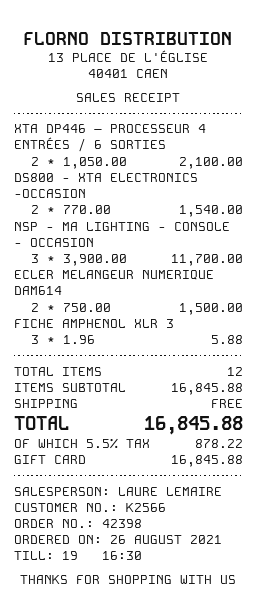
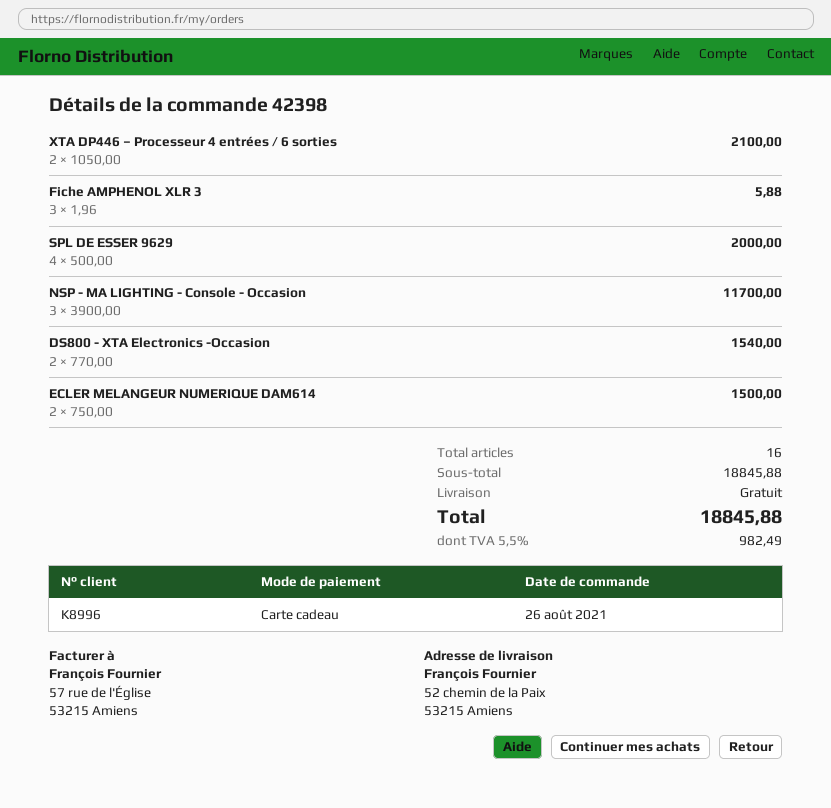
customer number: K2566 -> K8996
SPL DE ESSER 9629: none -> 4 x 500.00 = 2000.00
total quantity: 12 -> 16
subtotal: 16845.88 -> 18845.88
tax: 5.5% = 878.22 -> 5.5% = 982.49
total: 16845.88 -> 18845.88

